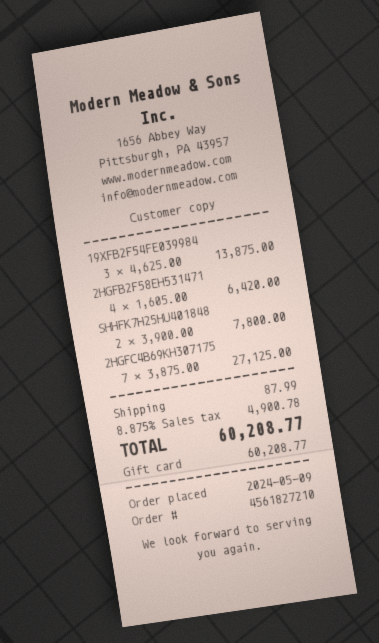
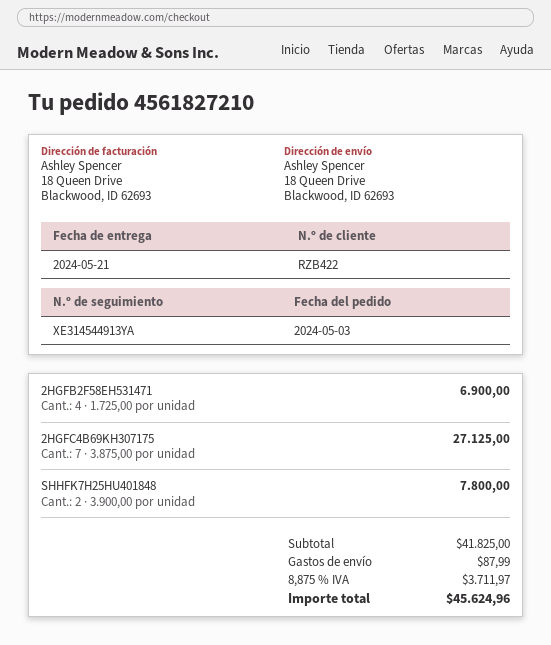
order date: 2024-05-09 -> 2024-05-03
19XFB2F54FE039984: 3 x 4625.00 = 13875.00 -> none
2HGFB2F58EH531471: 4 x 1605.00 = 6420.00 -> 4 x 1725.00 = 6900.00
tax: 8.875% = 4900.78 -> 8.875% = 3711.97
total: 60208.77 -> 45624.96

